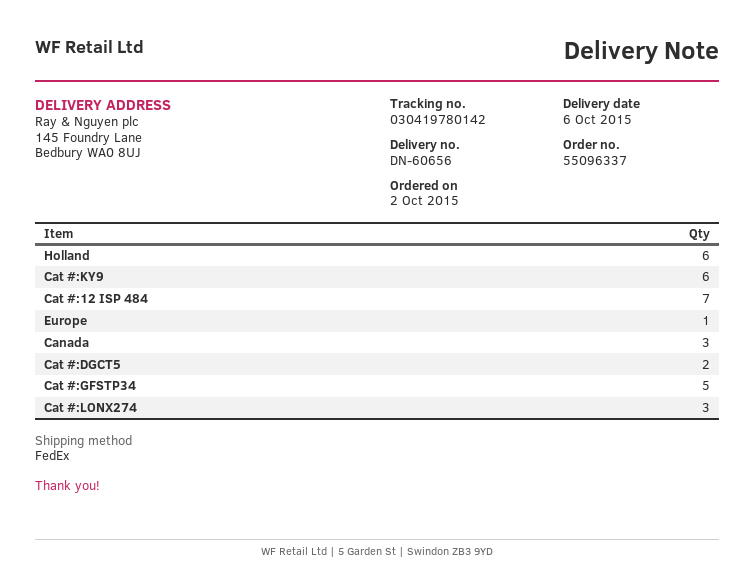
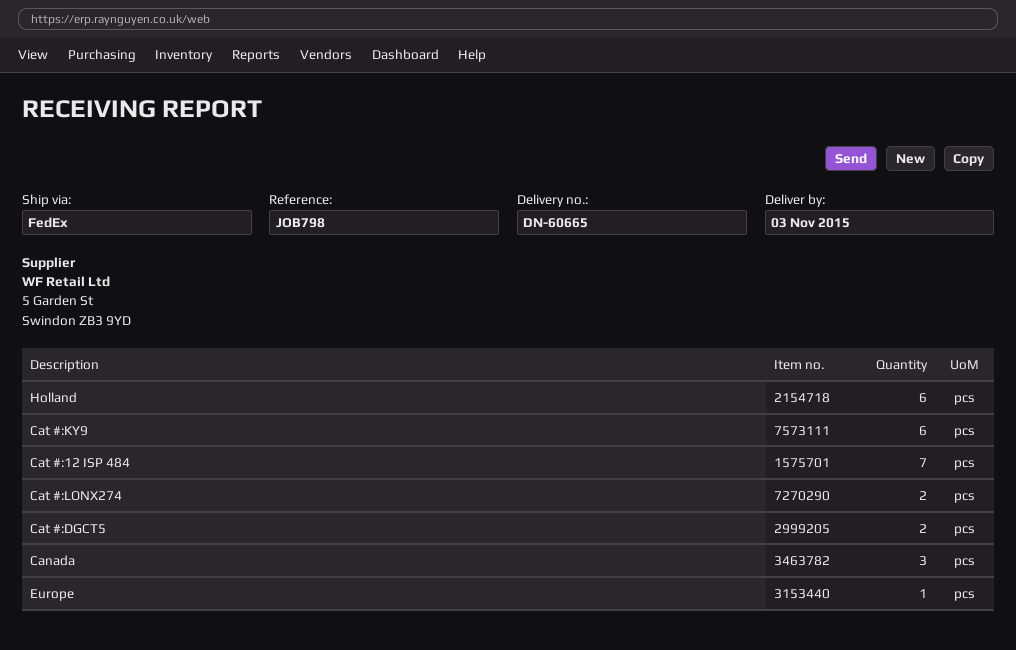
delivery note number: DN-60656 -> DN-60665
delivery date: 2015-10-06 -> 2015-11-03
Cat #:GFSTP34: 5 -> none
Cat #:LONX274: 3 -> 2

